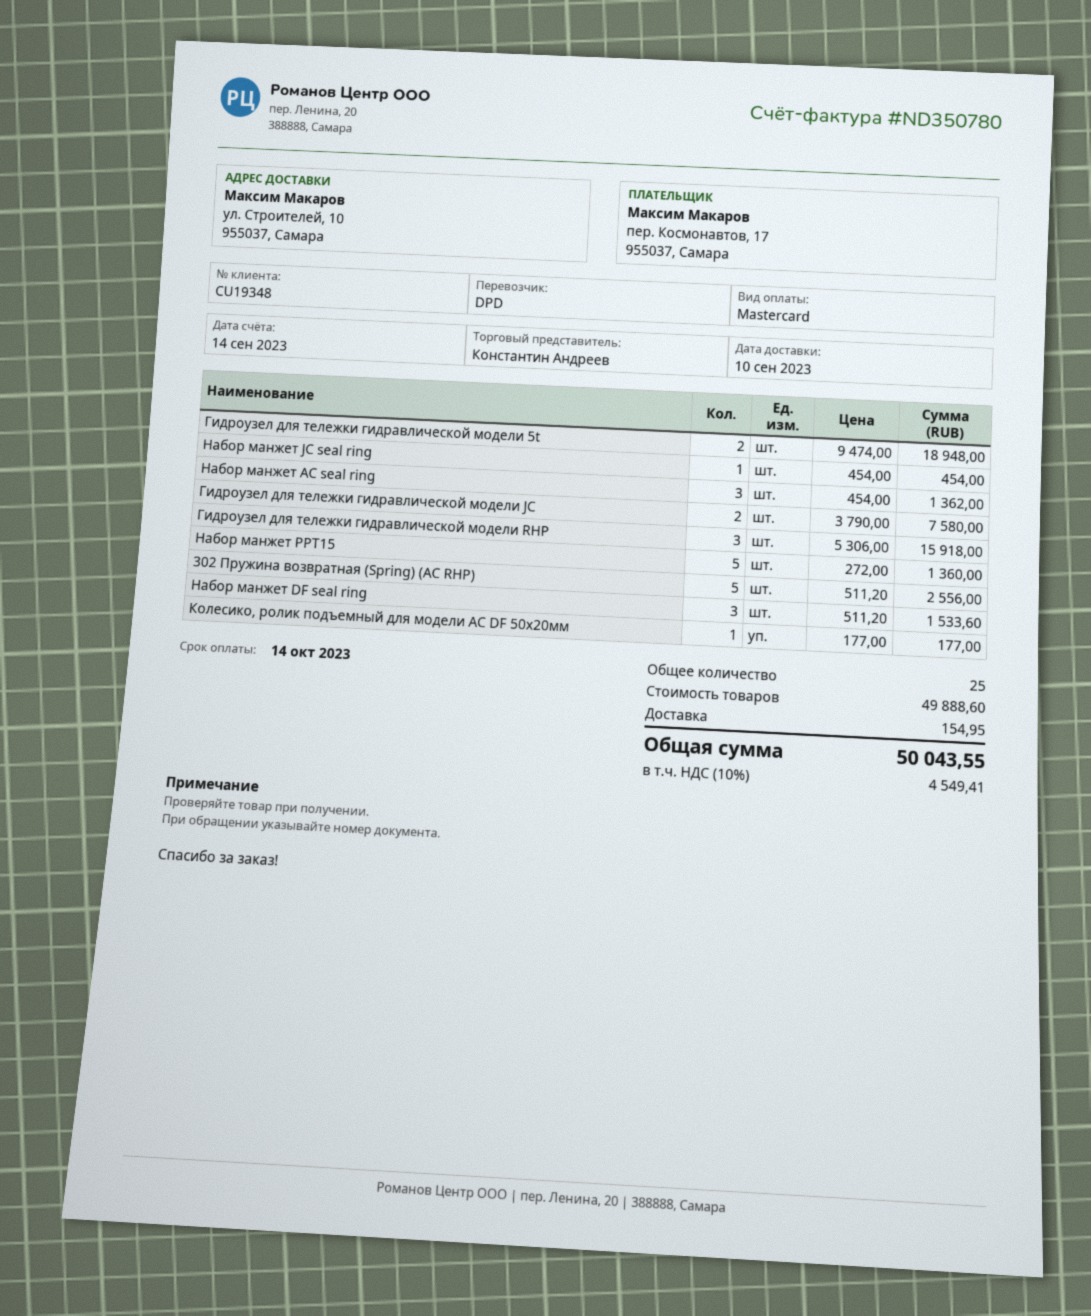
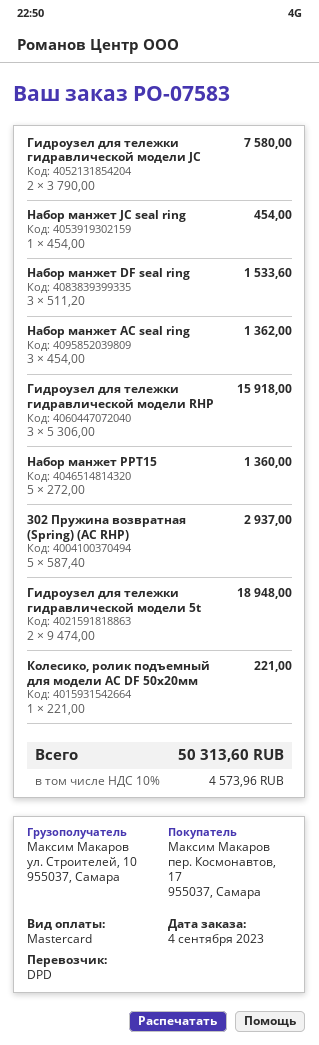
302 Пружина возвратная (Spring) (AC RHP): 5 x 511.20 = 2556.00 -> 5 x 587.40 = 2937.00
Колесико, ролик подъемный для модели AC DF 50х20мм: 1 x 177.00 = 177.00 -> 1 x 221.00 = 221.00
shipping: 154.95 -> none
tax: 10% = 4549.41 -> 10% = 4573.96
total: 50043.55 -> 50313.60

